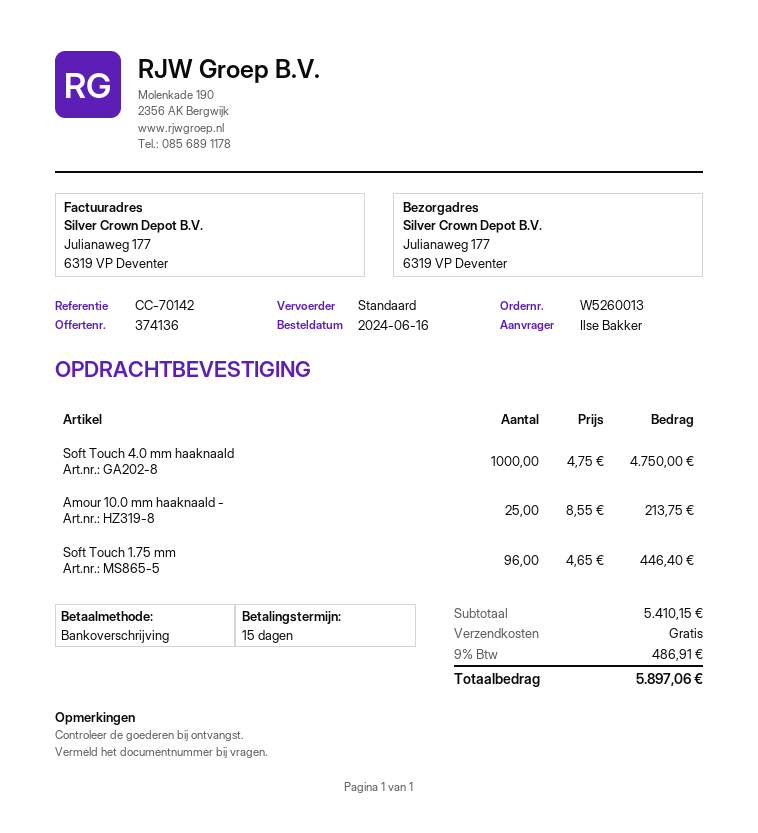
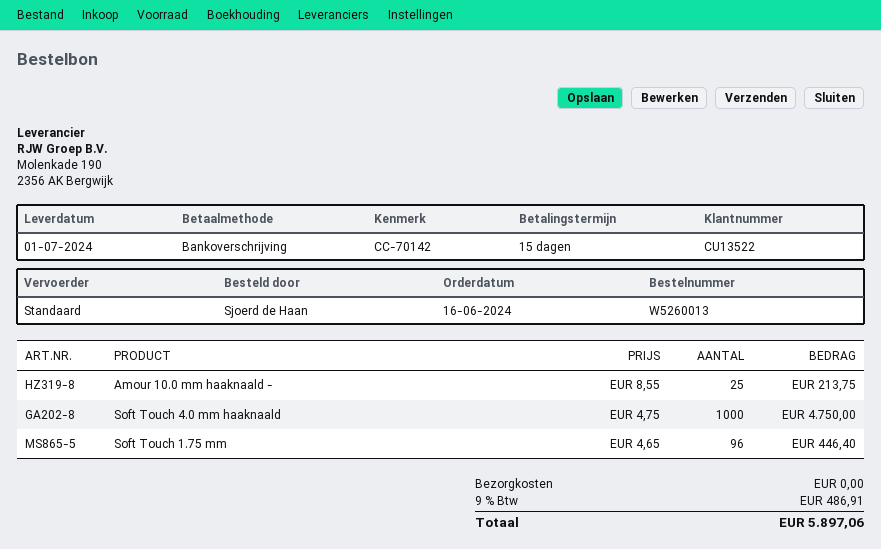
ordered by: Ilse Bakker -> Sjoerd de Haan

